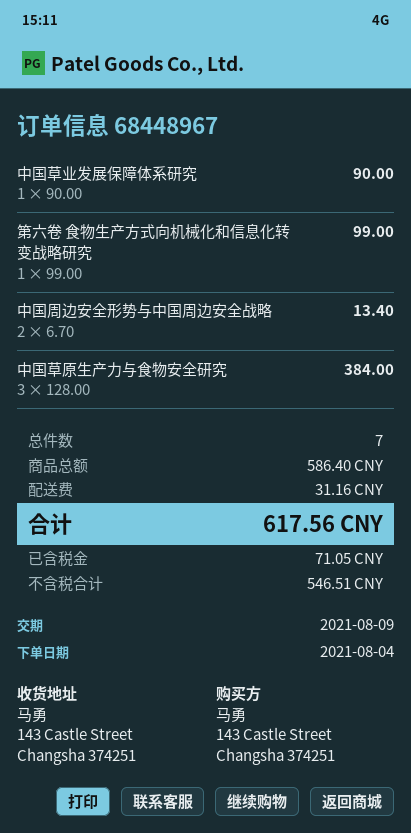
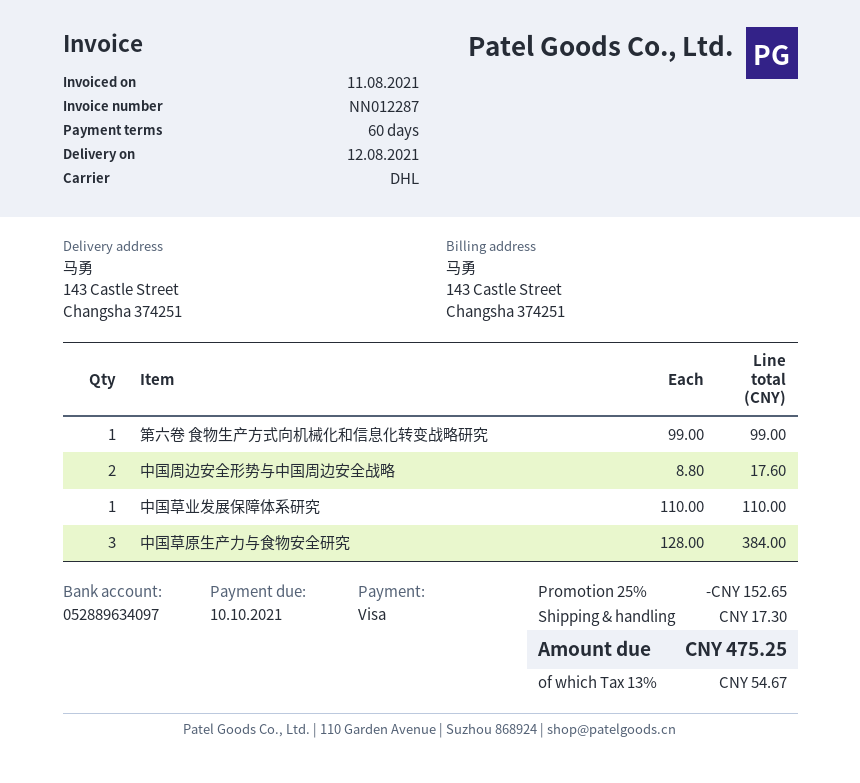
delivery date: 2021-08-09 -> 2021-08-12
中国草业发展保障体系研究: 1 x 90.00 = 90.00 -> 1 x 110.00 = 110.00
中国周边安全形势与中国周边安全战略: 2 x 6.70 = 13.40 -> 2 x 8.80 = 17.60
discount: none -> 25% = 152.65
shipping: 31.16 -> 17.30
tax: 71.05 -> 54.67
total: 617.56 -> 475.25

